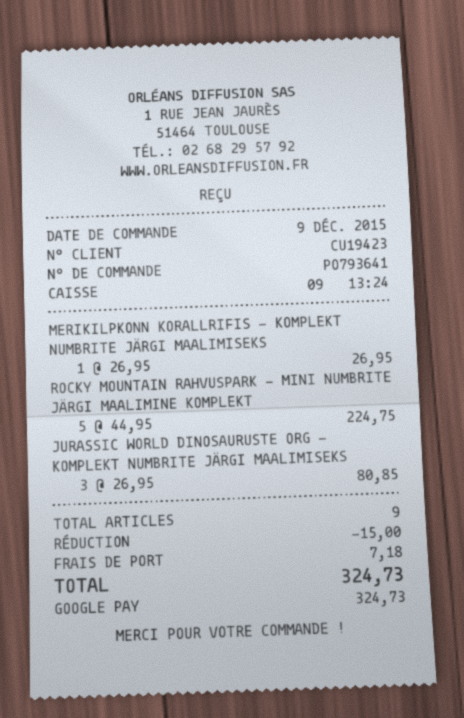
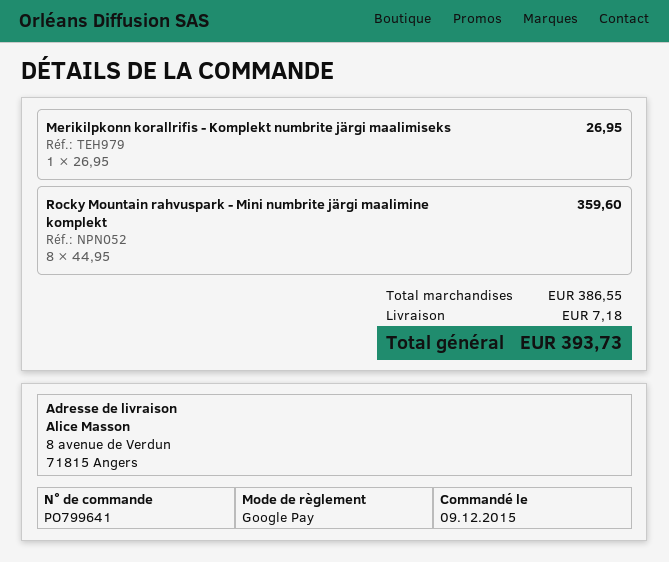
order number: PO793641 -> PO799641
ROCKY MOUNTAIN RAHVUSPARK - MINI NUMBRITE JÄRGI MAALIMINE KOMPLEKT: 5 x 44.95 = 224.75 -> 8 x 44.95 = 359.60
JURASSIC WORLD DINOSAURUSTE ORG - KOMPLEKT NUMBRITE JÄRGI MAALIMISEKS: 3 x 26.95 = 80.85 -> none
discount: 15.00 -> none
total: 324.73 -> 393.73

